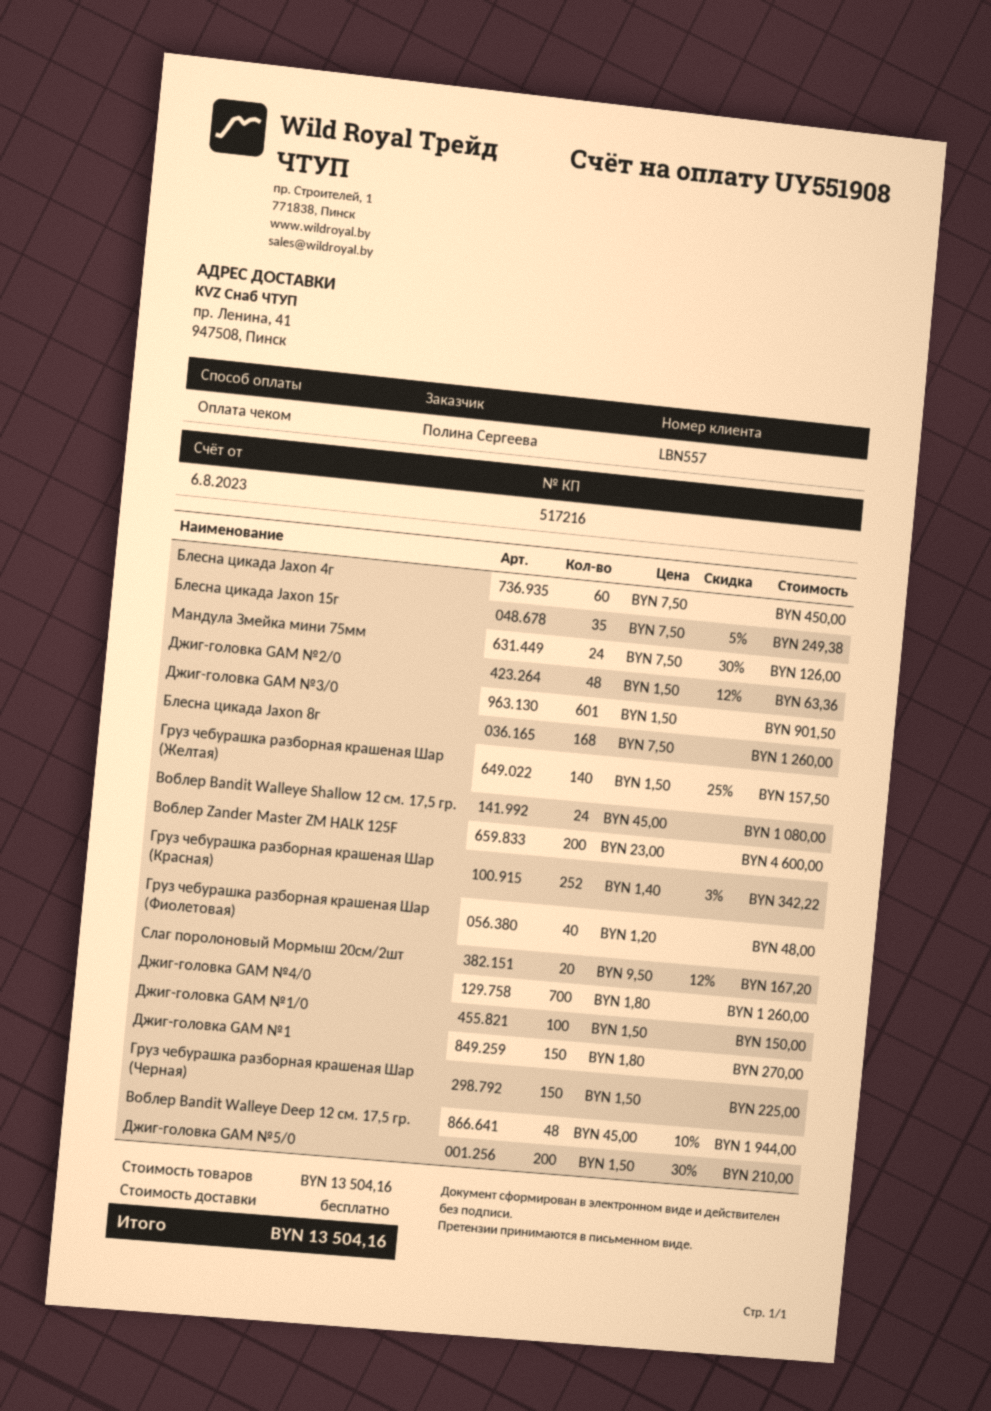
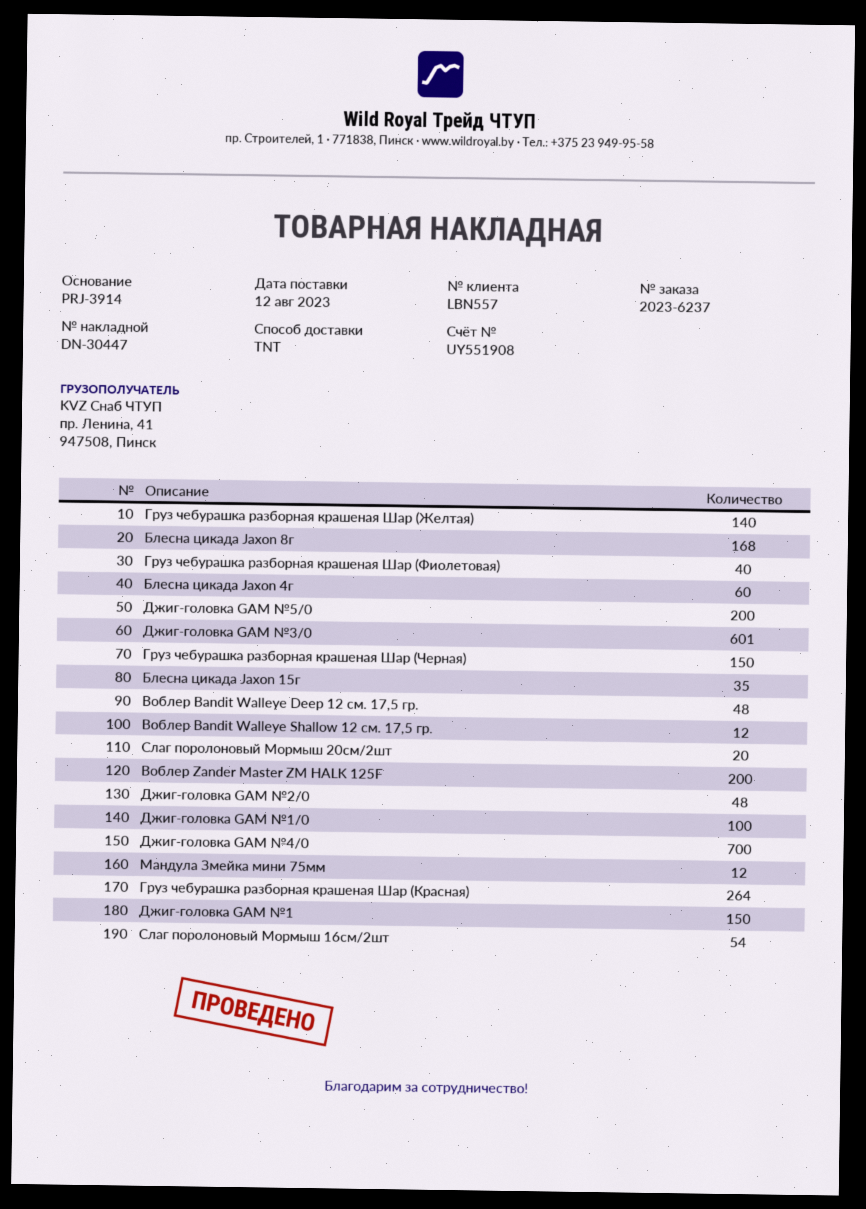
Мандула Змейка мини 75мм: 24 -> 12
Воблер Bandit Walleye Shallow 12 см. 17,5 гр.: 24 -> 12
Груз чебурашка разборная крашеная Шар (Красная): 252 -> 264
Слаг поролоновый Мормыш 16см/2шт: none -> 54

